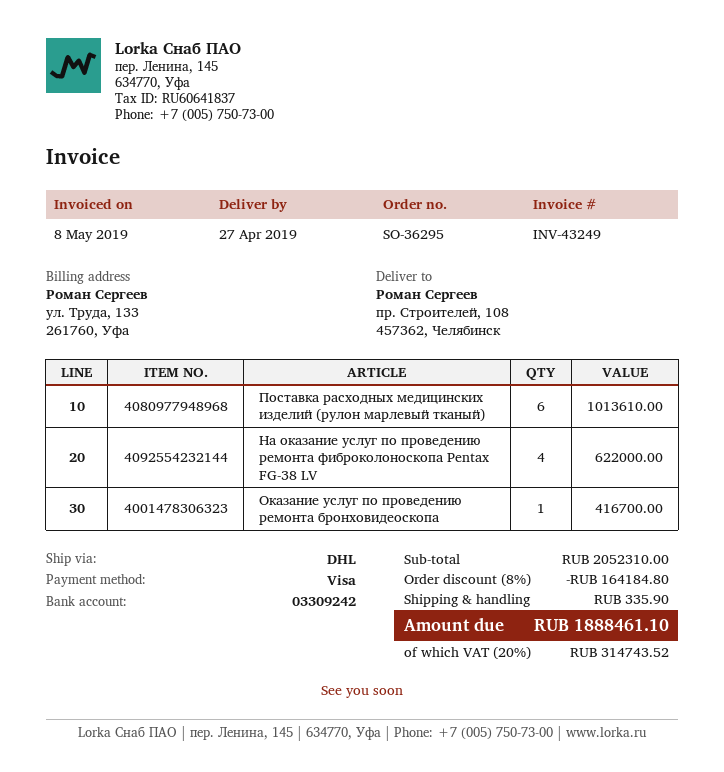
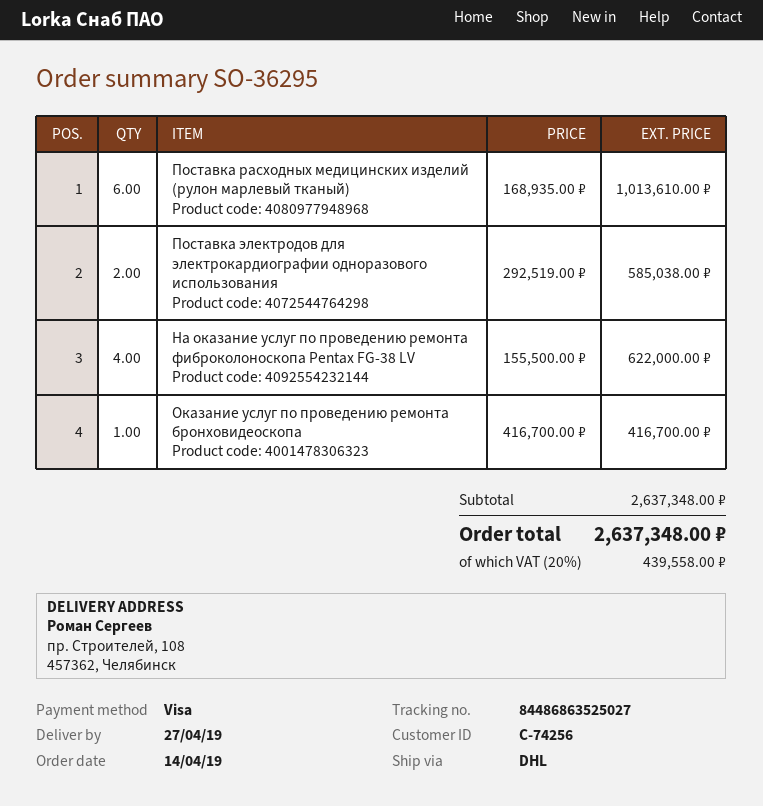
Поставка электродов для электрокардиографии одноразового использования: none -> 2 for 585038.00
subtotal: 2052310.00 -> 2637348.00
discount: 8% = 164184.80 -> none
shipping: 335.90 -> none
tax: 20% = 314743.52 -> 20% = 439558.00
total: 1888461.10 -> 2637348.00

